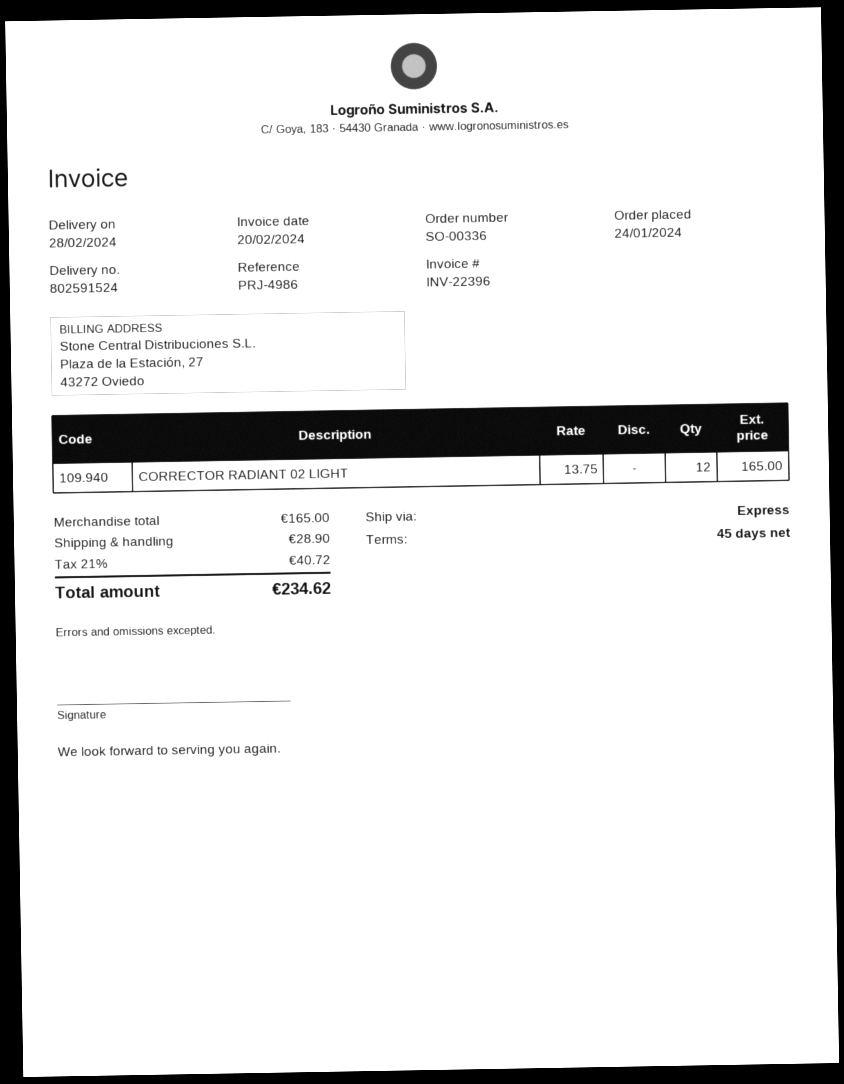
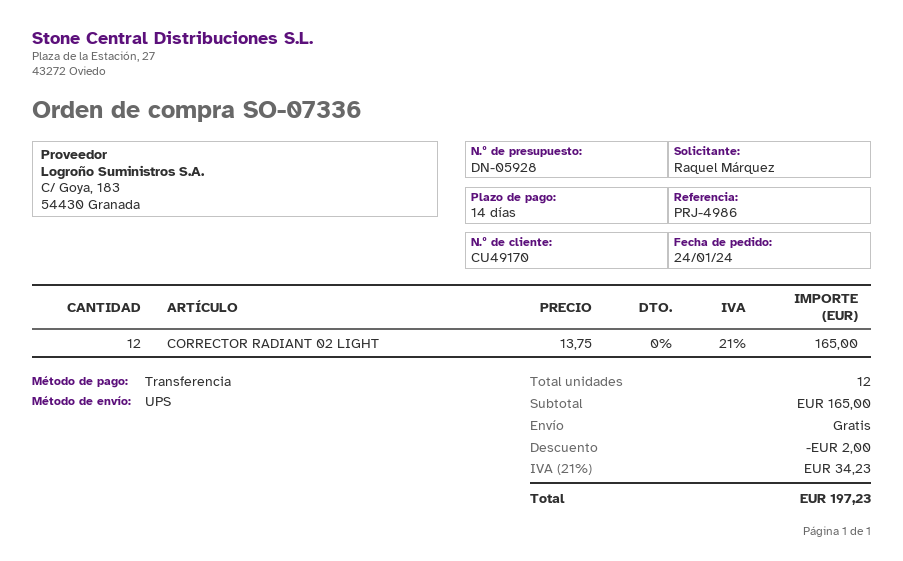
order number: SO-00336 -> SO-07336
payment terms: 45 days -> 14 days
shipping method: express -> UPS
discount: none -> 2.00
shipping: 28.90 -> 0.00
tax: 21% = 40.72 -> 21% = 34.23
total: 234.62 -> 197.23

